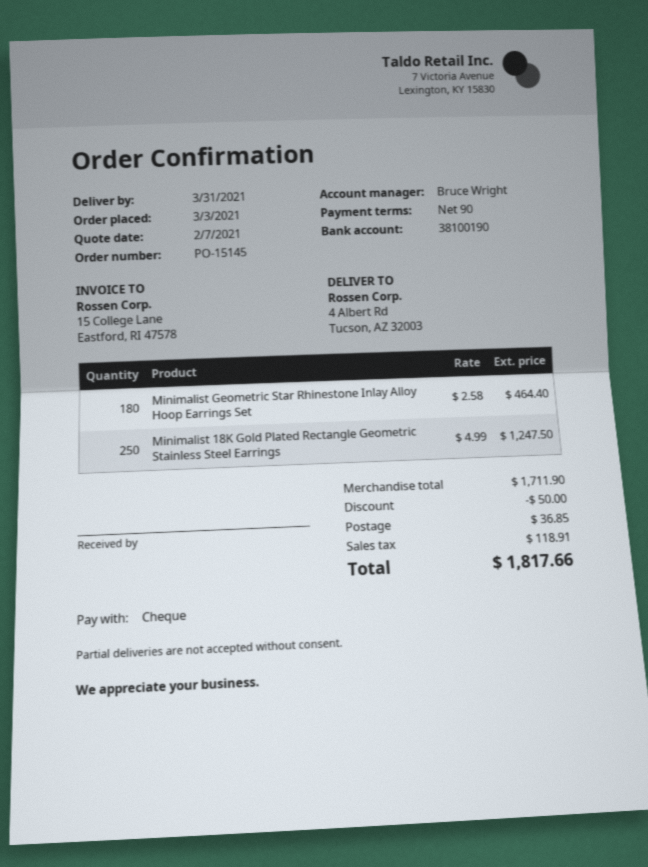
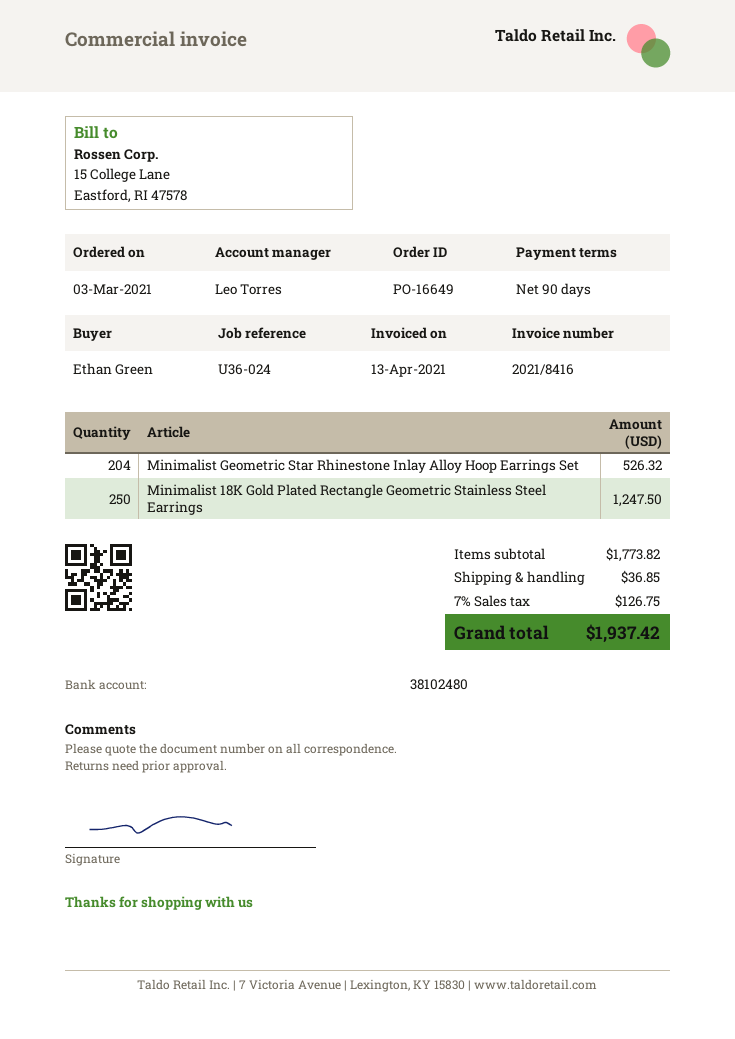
order number: PO-15145 -> PO-16649
sales rep: Bruce Wright -> Leo Torres
bank account: 38100190 -> 38102480
Minimalist Geometric Star Rhinestone Inlay Alloy Hoop Earrings Set: 180 for 464.40 -> 204 for 526.32
subtotal: 1711.90 -> 1773.82
discount: 50.00 -> none
tax: 118.91 -> 126.75
total: 1817.66 -> 1937.42

